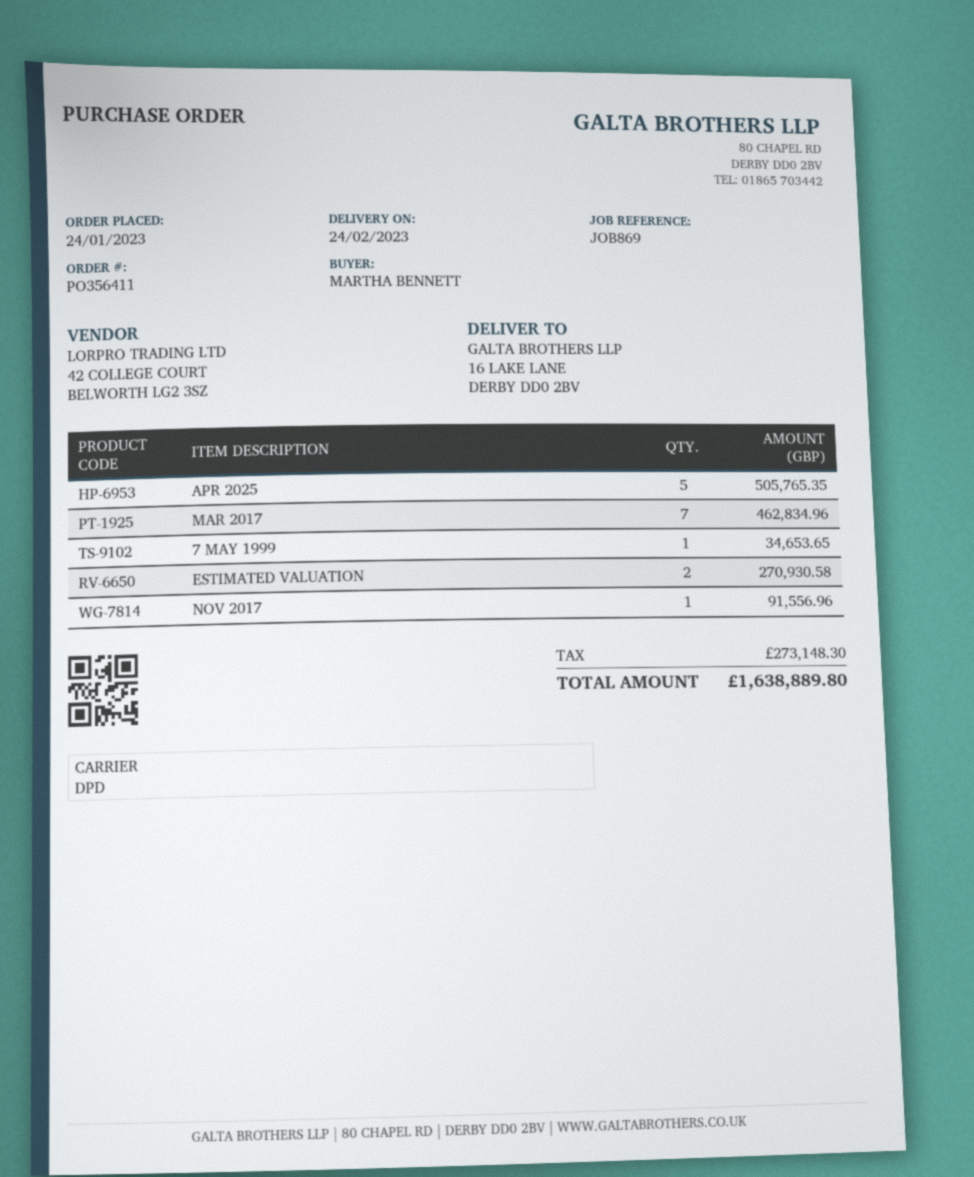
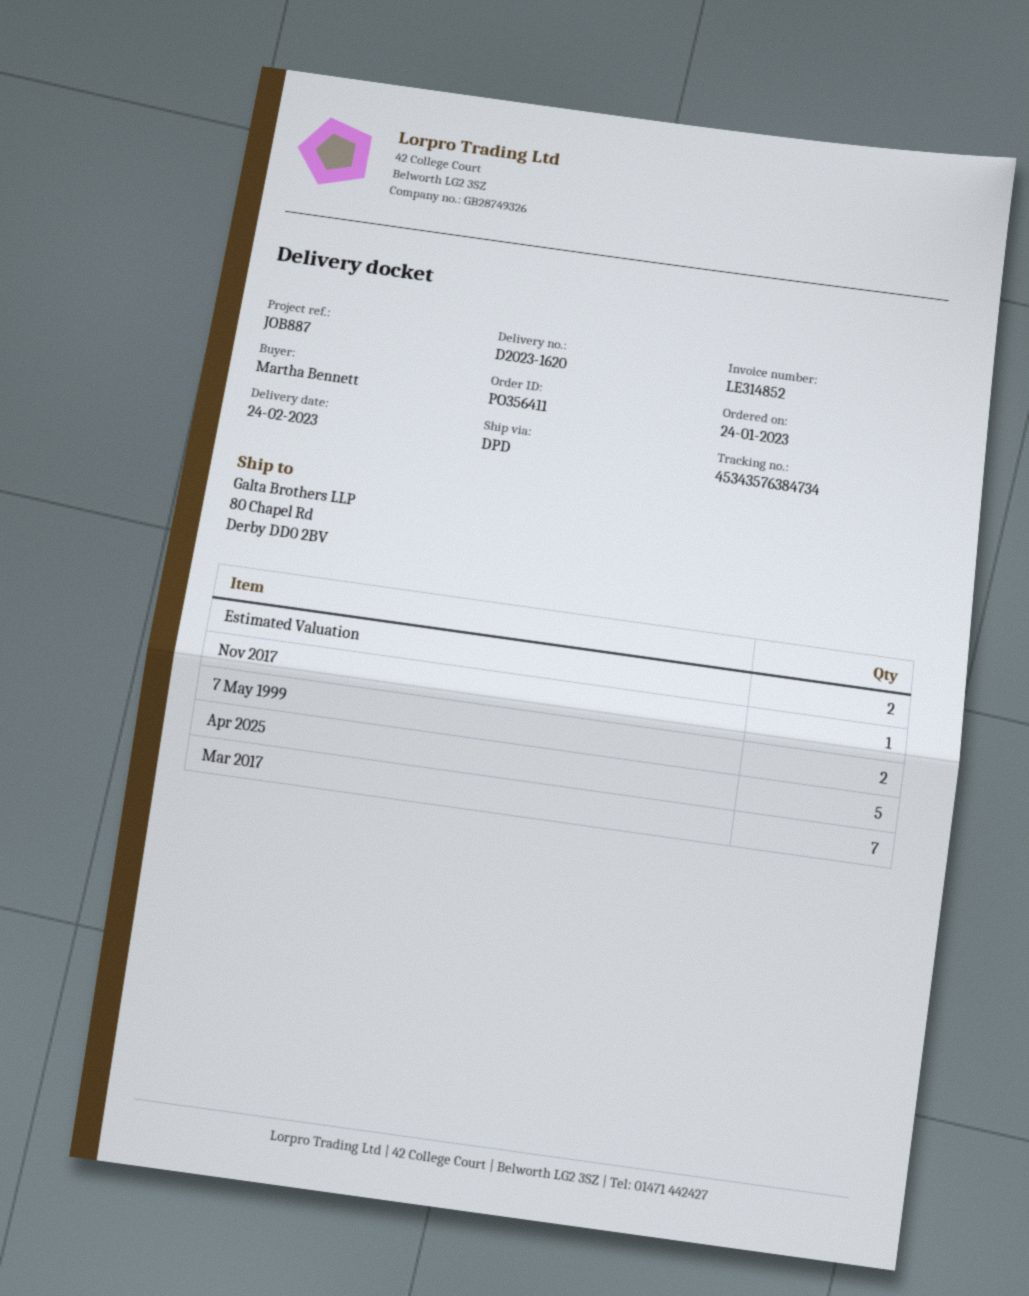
reference: JOB869 -> JOB887
ship to: 16 LAKE LANE, DERBY DD0 2BV -> 80 Chapel Rd, Derby DD0 2BV
7 MAY 1999: 1 -> 2

